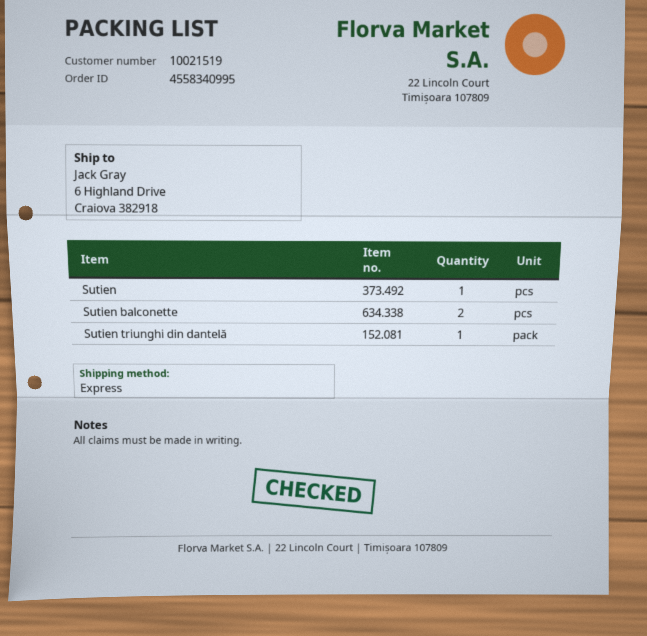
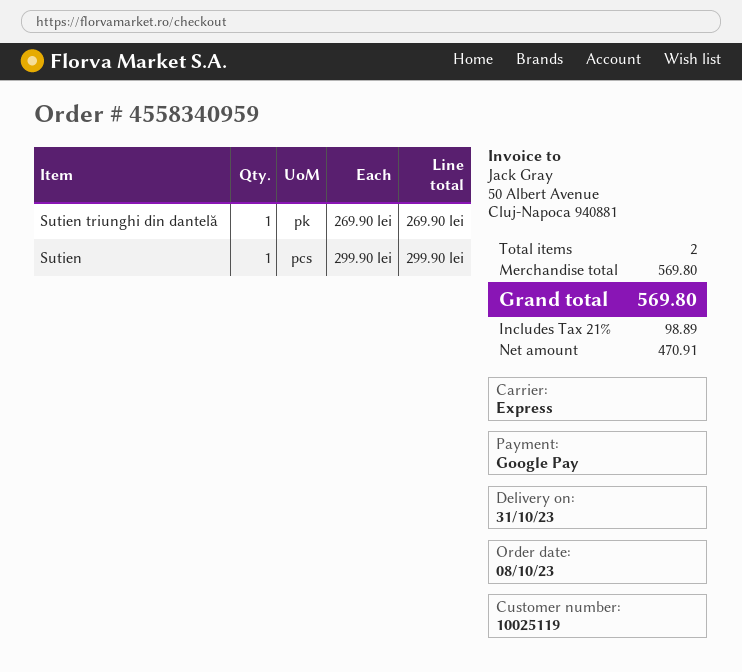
order number: 4558340995 -> 4558340959
customer number: 10021519 -> 10025119
Sutien balconette: 2 -> none

